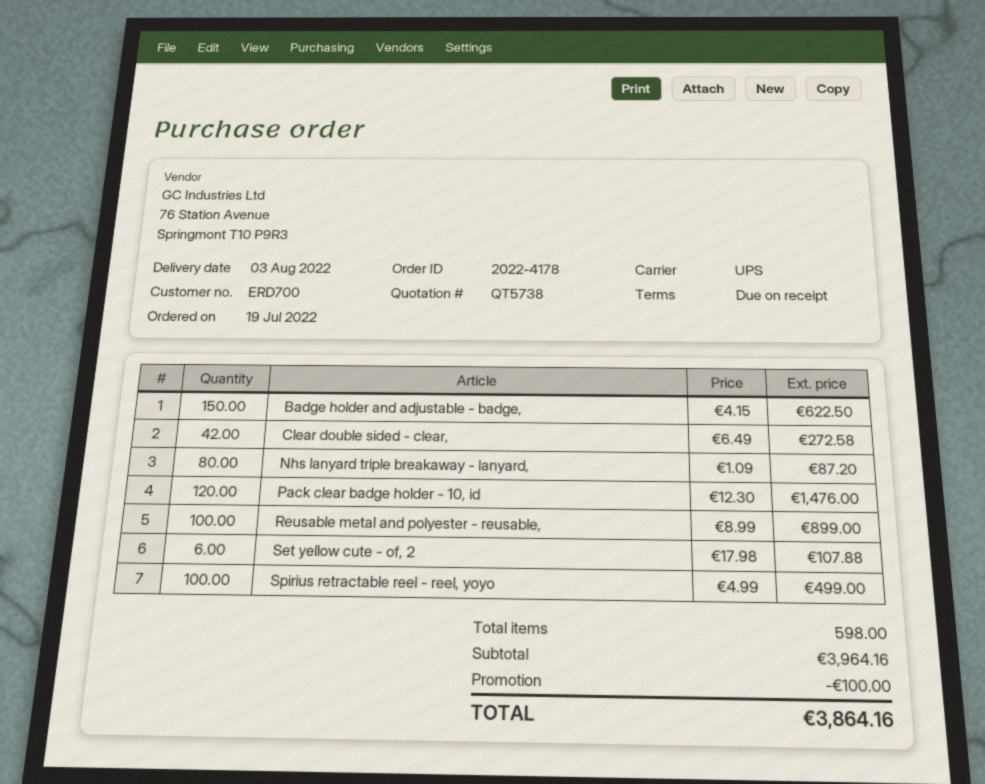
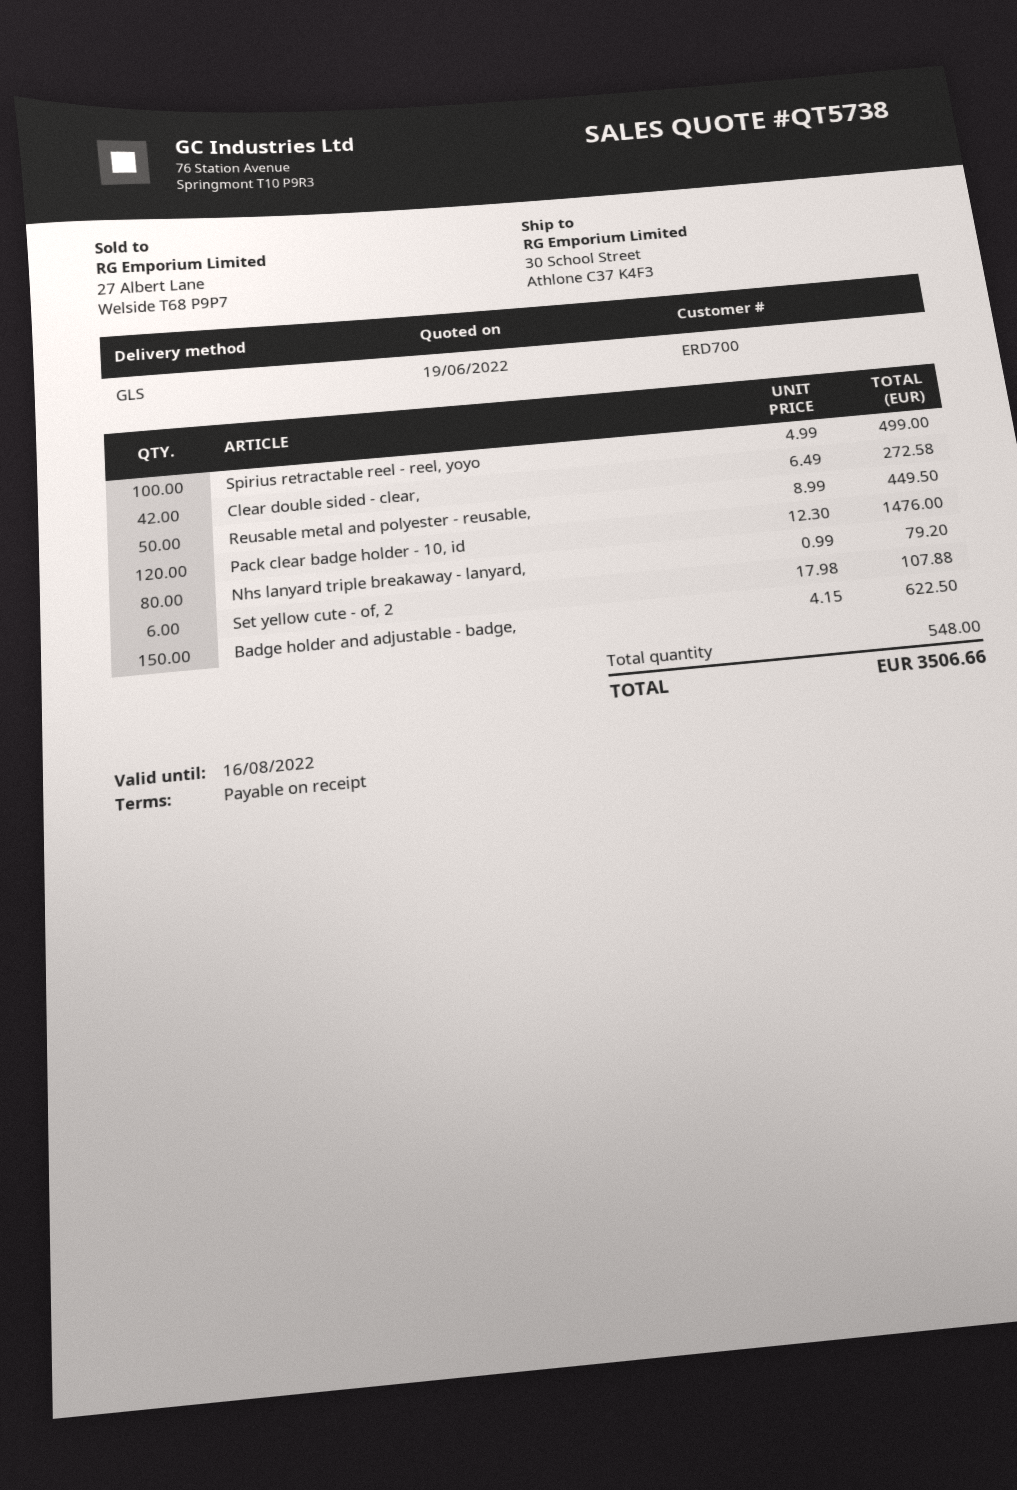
shipping method: UPS -> GLS
Nhs lanyard triple breakaway - lanyard,: 80 x 1.09 = 87.20 -> 80 x 0.99 = 79.20
Reusable metal and polyester - reusable,: 100 x 8.99 = 899.00 -> 50 x 8.99 = 449.50
total quantity: 598 -> 548
discount: 100.00 -> none
total: 3864.16 -> 3506.66

